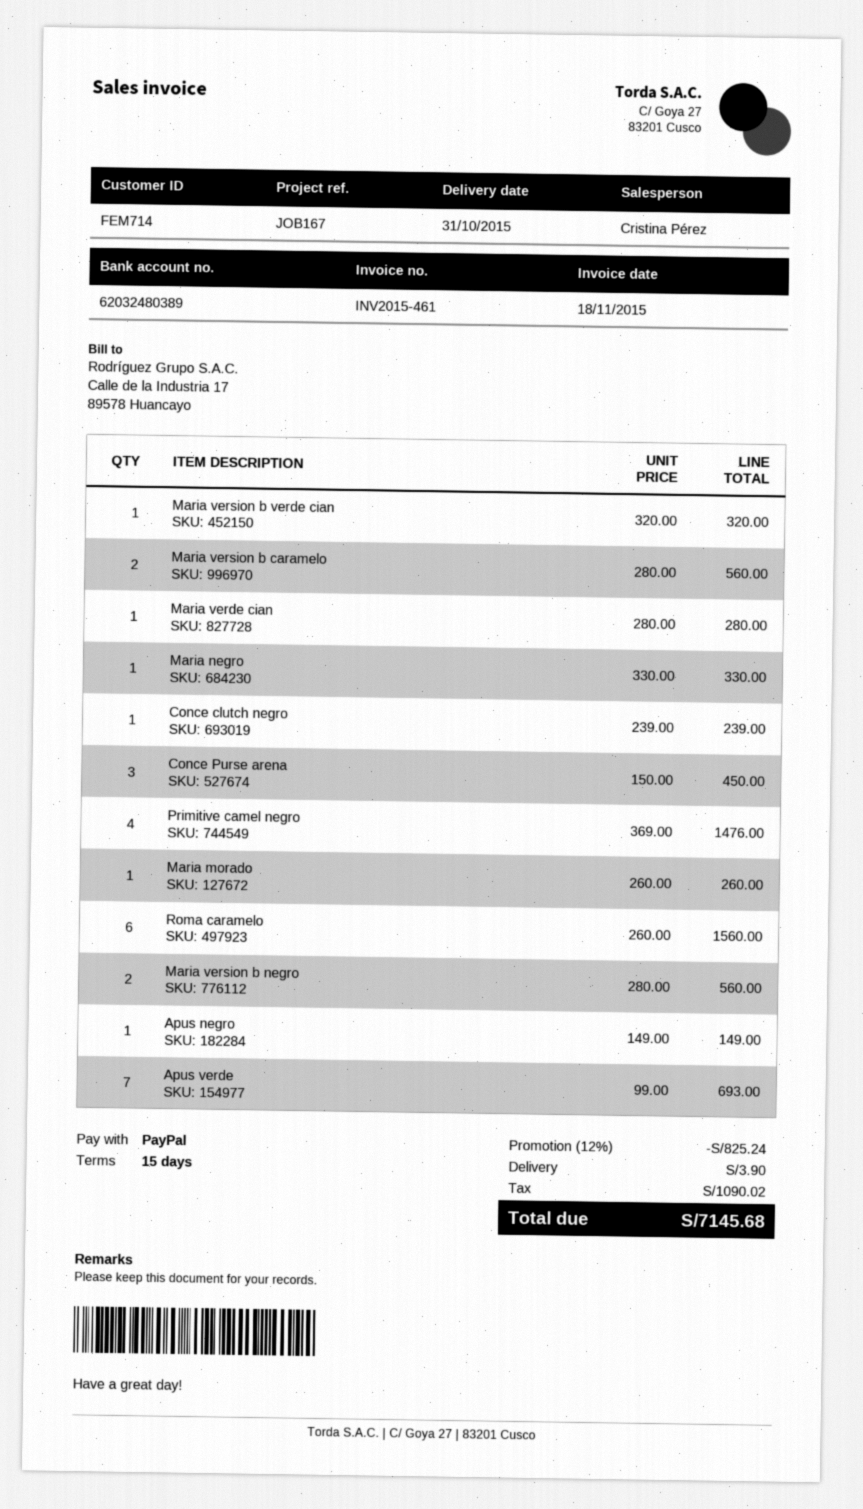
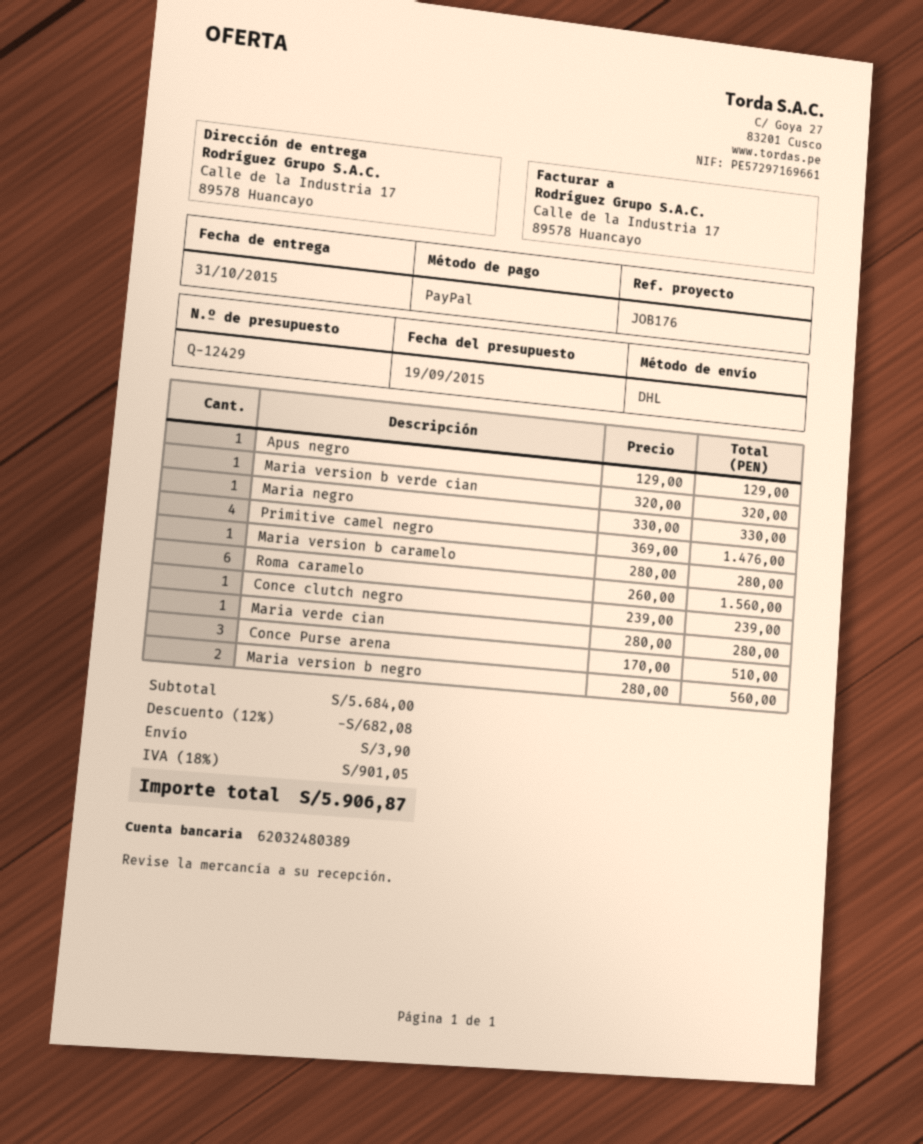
reference: JOB167 -> JOB176
Maria version b caramelo: 2 x 280.00 = 560.00 -> 1 x 280.00 = 280.00
Conce Purse arena: 3 x 150.00 = 450.00 -> 3 x 170.00 = 510.00
Maria morado: 1 x 260.00 = 260.00 -> none
Apus negro: 1 x 149.00 = 149.00 -> 1 x 129.00 = 129.00
Apus verde: 7 x 99.00 = 693.00 -> none
discount: 12% = 825.24 -> 12% = 682.08
tax: 1090.02 -> 901.05
total: 7145.68 -> 5906.87

